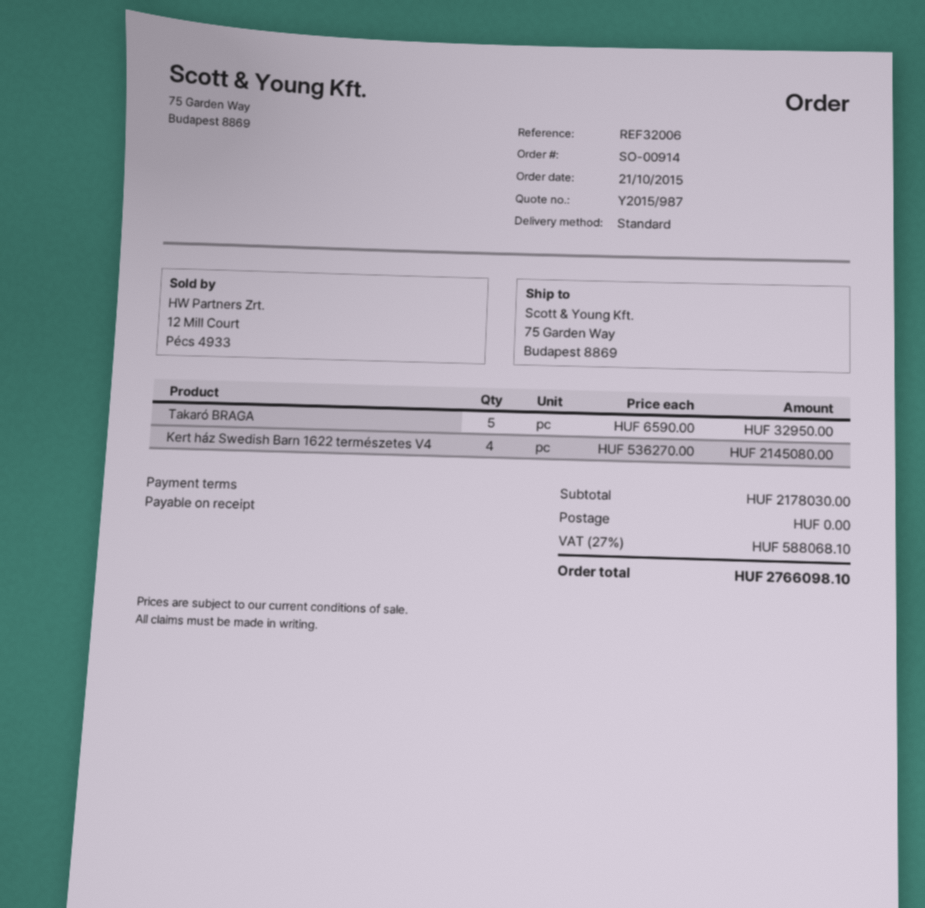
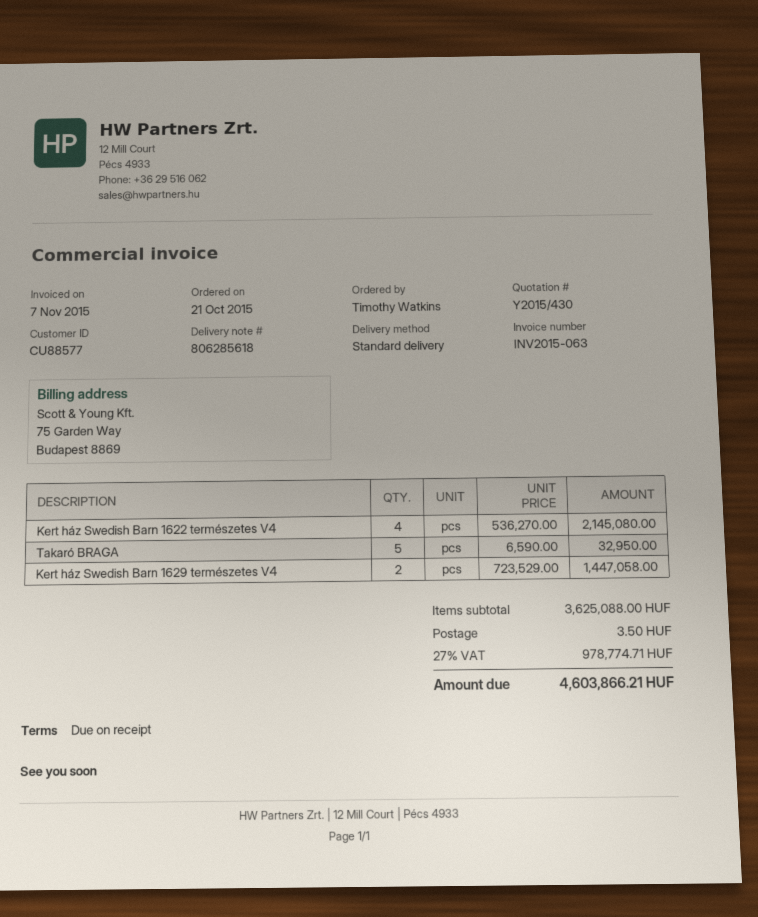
quote number: Y2015/987 -> Y2015/430
Kert ház Swedish Barn 1629 természetes V4: none -> 2 x 723529.00 = 1447058.00
subtotal: 2178030.00 -> 3625088.00
shipping: 0.00 -> 3.50
tax: 27% = 588068.10 -> 27% = 978774.71
total: 2766098.10 -> 4603866.21

